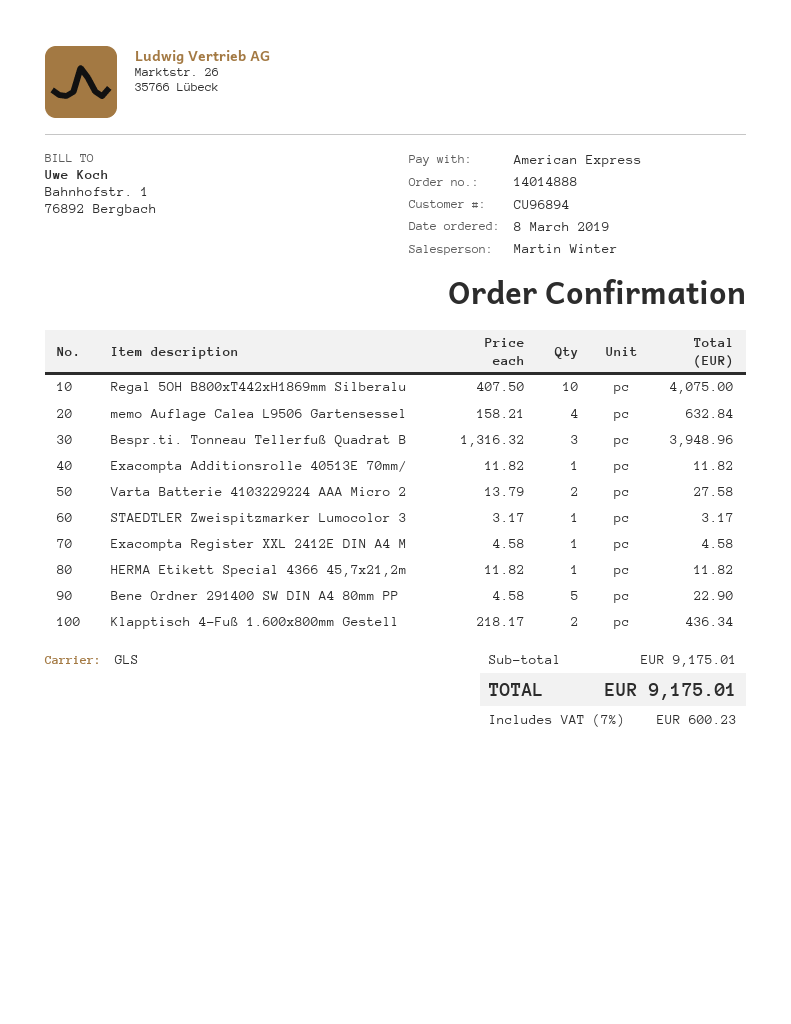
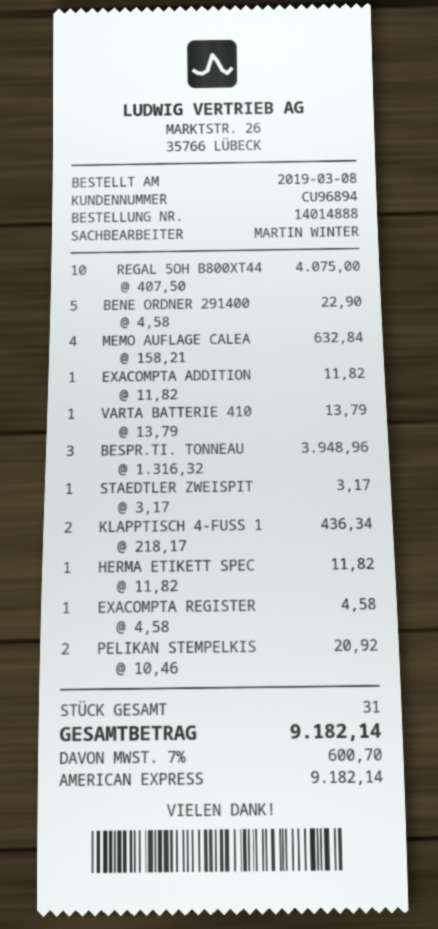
Varta Batterie 4103229224 AAA Micro 2: 2 x 13.79 = 27.58 -> 1 x 13.79 = 13.79
PELIKAN STEMPELKIS: none -> 2 x 10.46 = 20.92
tax: 7% = 600.23 -> 7% = 600.70
total: 9175.01 -> 9182.14

